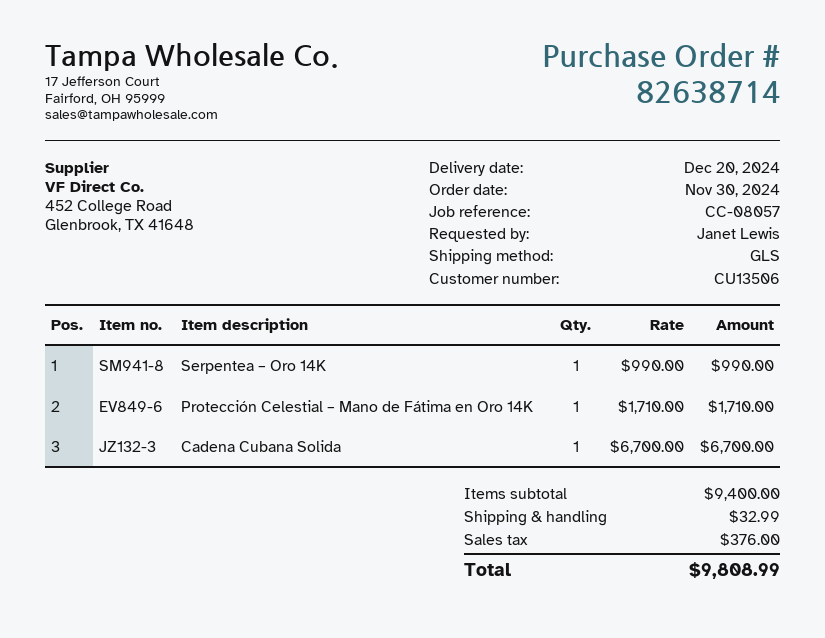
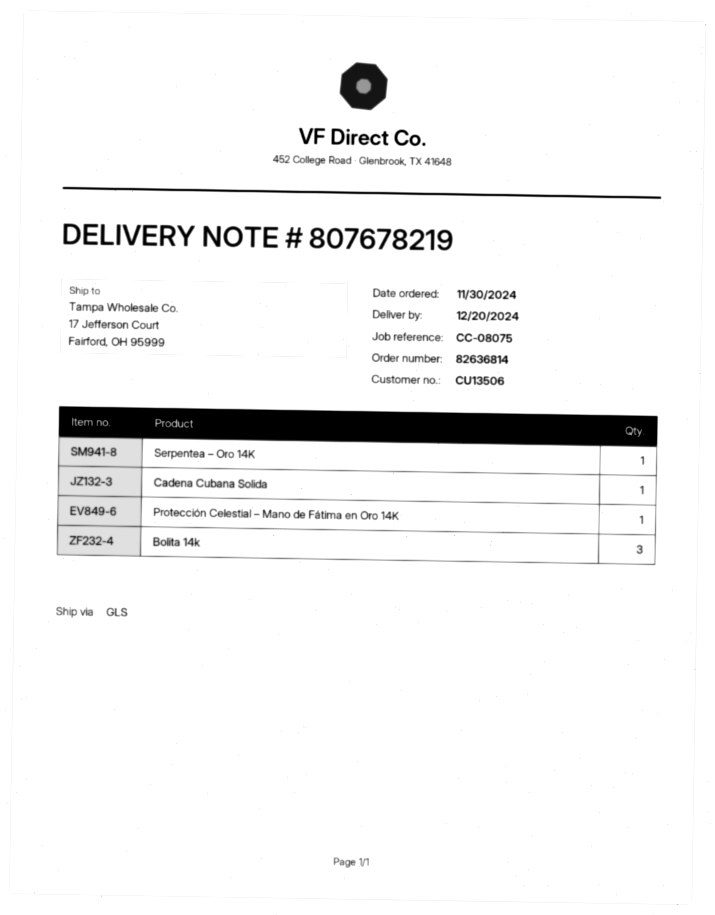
order number: 82638714 -> 82636814
reference: CC-08057 -> CC-08075
Bolita 14k: none -> 3

